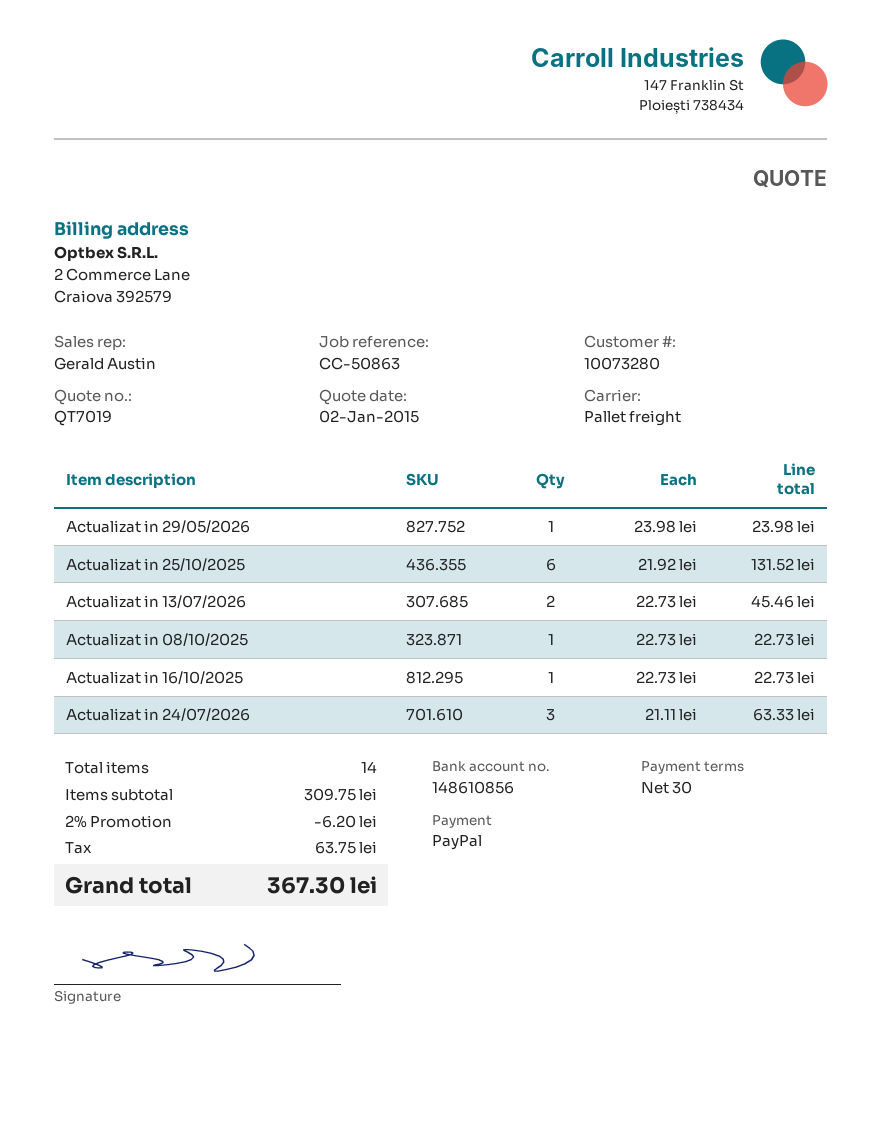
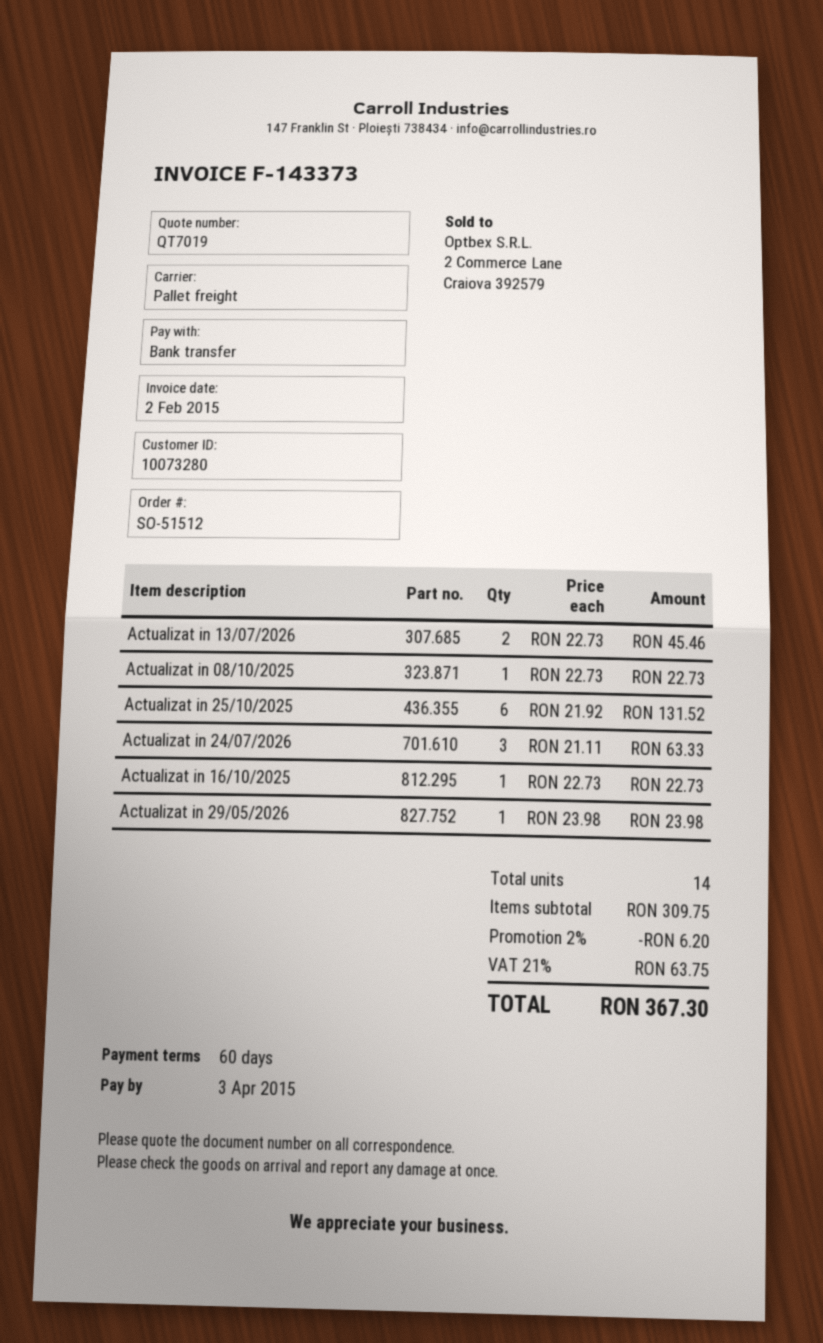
payment terms: 30 days -> 60 days
payment method: PayPal -> bank transfer

